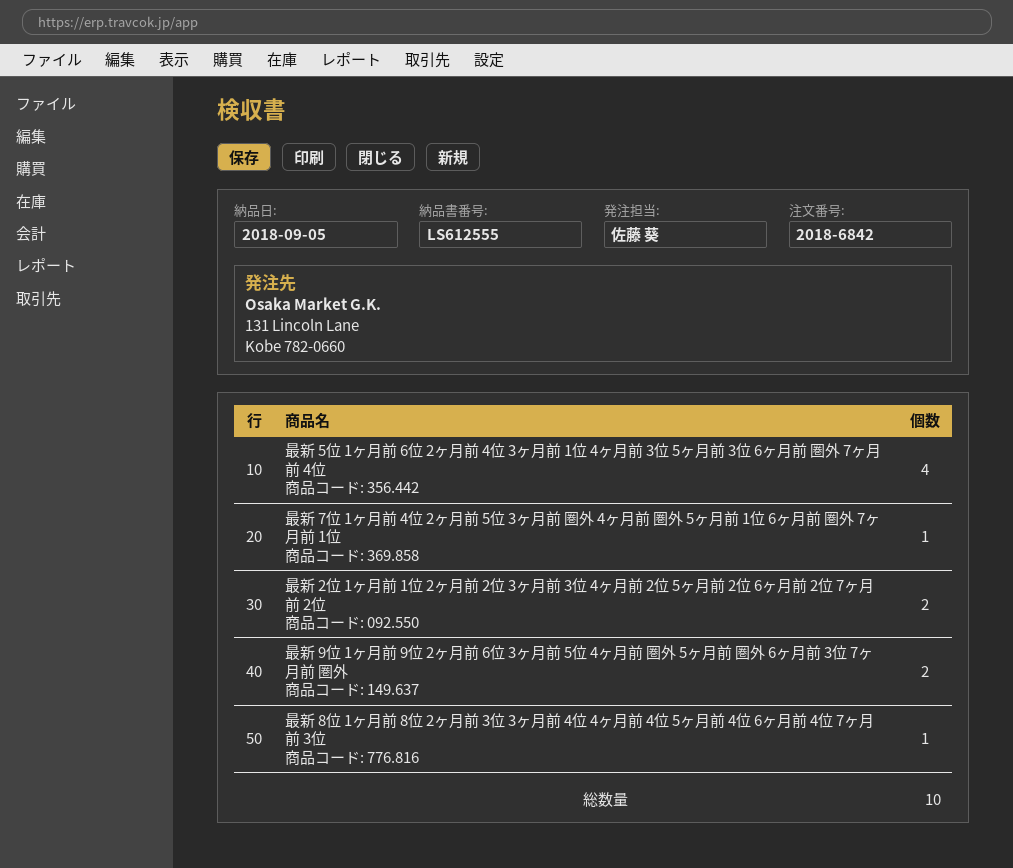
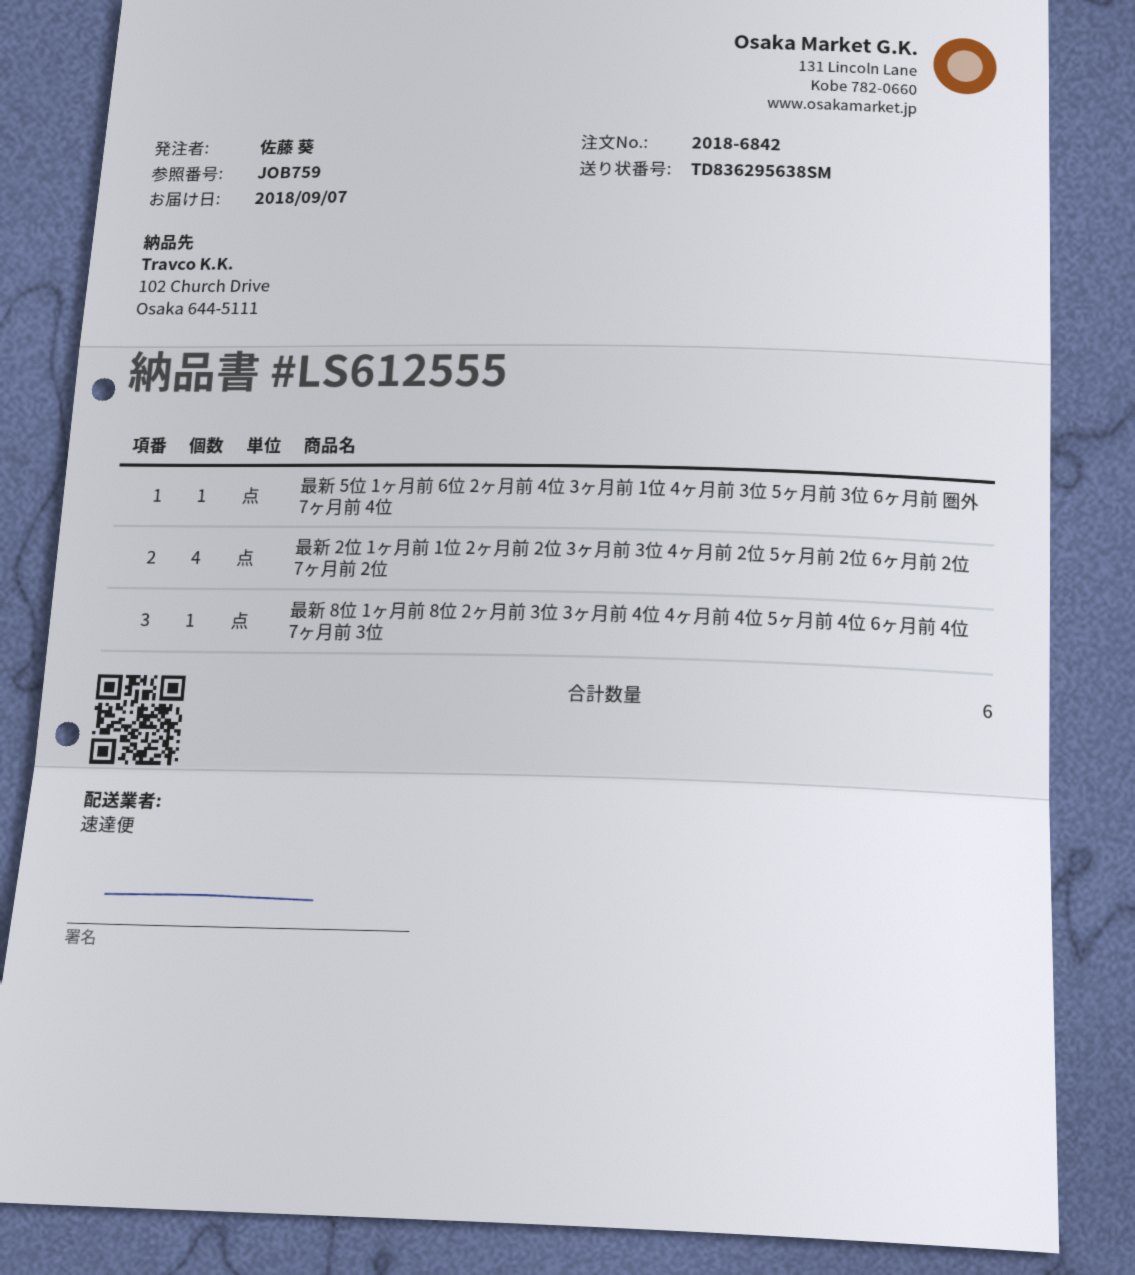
delivery date: 2018-09-05 -> 2018-09-07
最新 5位 1ヶ月前 6位 2ヶ月前 4位 3ヶ月前 1位 4ヶ月前 3位 5ヶ月前 3位 6ヶ月前 圏外 7ヶ月前 4位: 4 -> 1
最新 7位 1ヶ月前 4位 2ヶ月前 5位 3ヶ月前 圏外 4ヶ月前 圏外 5ヶ月前 1位 6ヶ月前 圏外 7ヶ月前 1位: 1 -> none
最新 2位 1ヶ月前 1位 2ヶ月前 2位 3ヶ月前 3位 4ヶ月前 2位 5ヶ月前 2位 6ヶ月前 2位 7ヶ月前 2位: 2 -> 4
最新 9位 1ヶ月前 9位 2ヶ月前 6位 3ヶ月前 5位 4ヶ月前 圏外 5ヶ月前 圏外 6ヶ月前 3位 7ヶ月前 圏外: 2 -> none
total quantity: 10 -> 6

